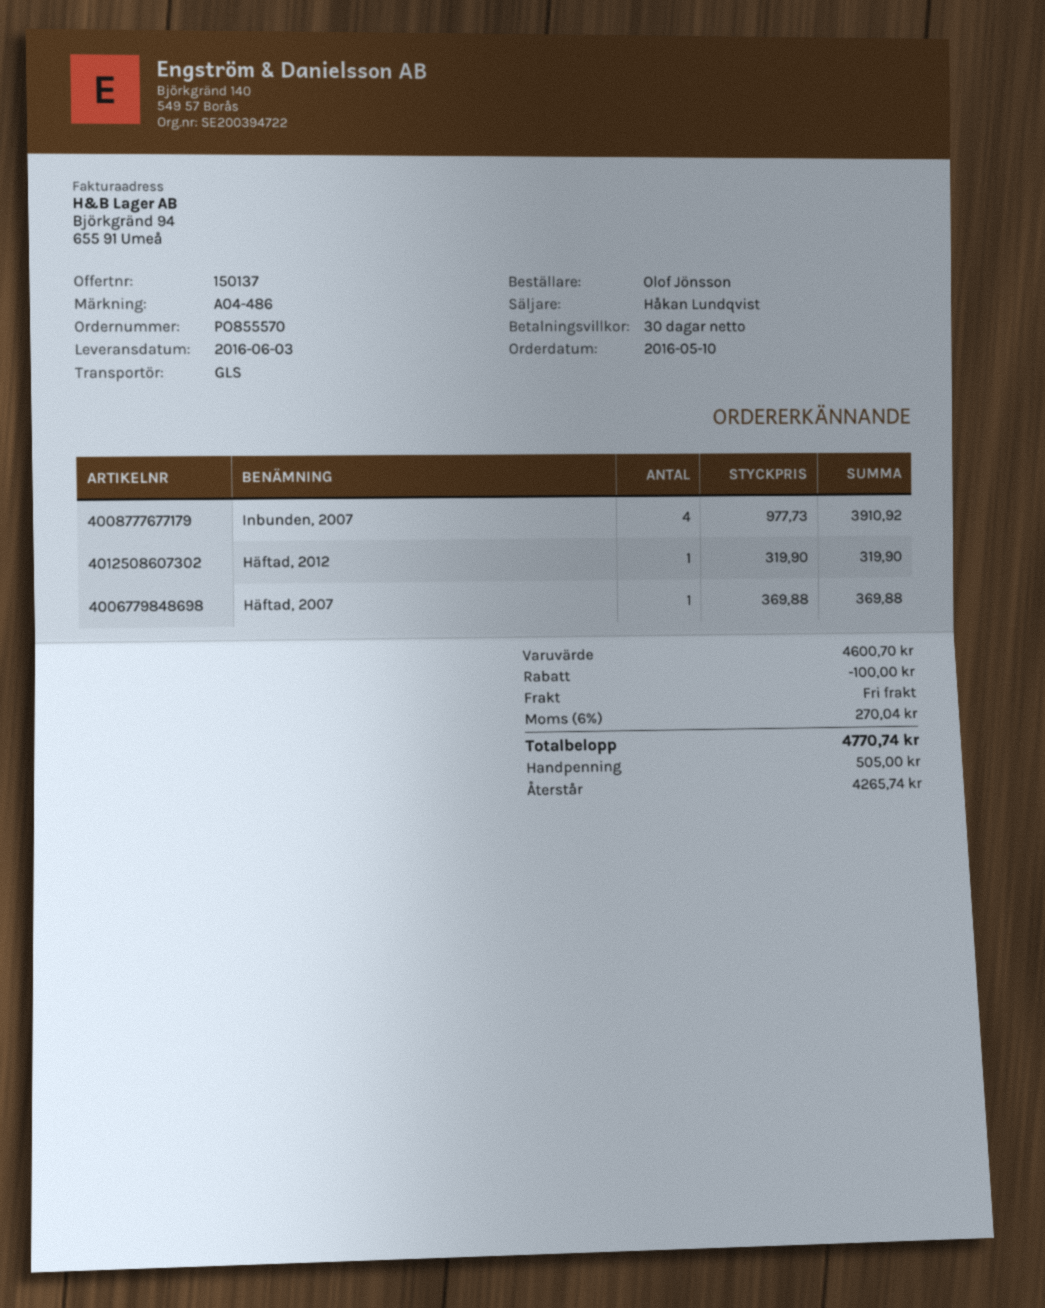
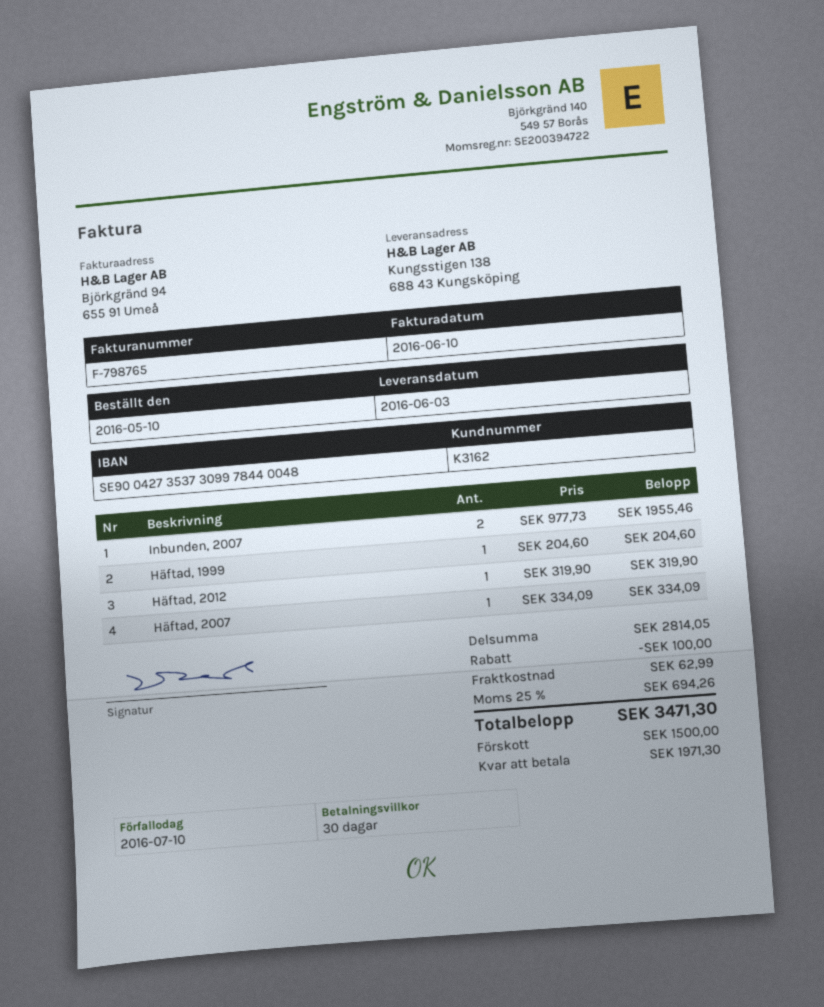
Inbunden, 2007: 4 x 977.73 = 3910.92 -> 2 x 977.73 = 1955.46
Häftad, 2007: 1 x 369.88 = 369.88 -> 1 x 334.09 = 334.09
Häftad, 1999: none -> 1 x 204.60 = 204.60
subtotal: 4600.70 -> 2814.05
shipping: 0.00 -> 62.99
tax: 6% = 270.04 -> 25% = 694.26
total: 4770.74 -> 3471.30
deposit: 505.00 -> 1500.00
balance: 4265.74 -> 1971.30

